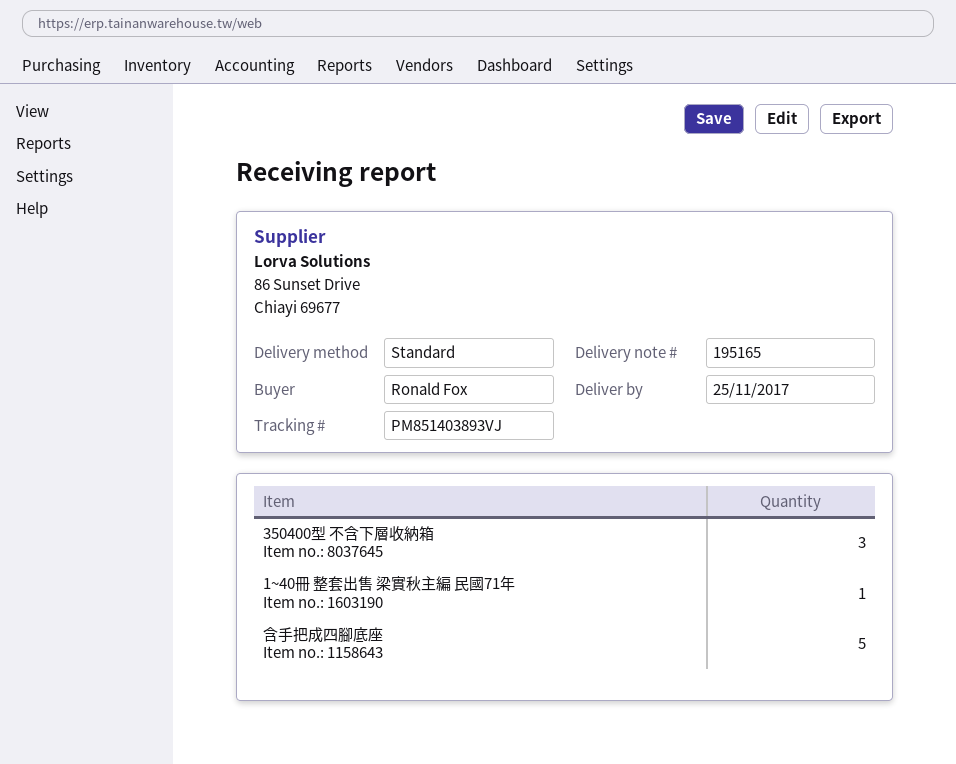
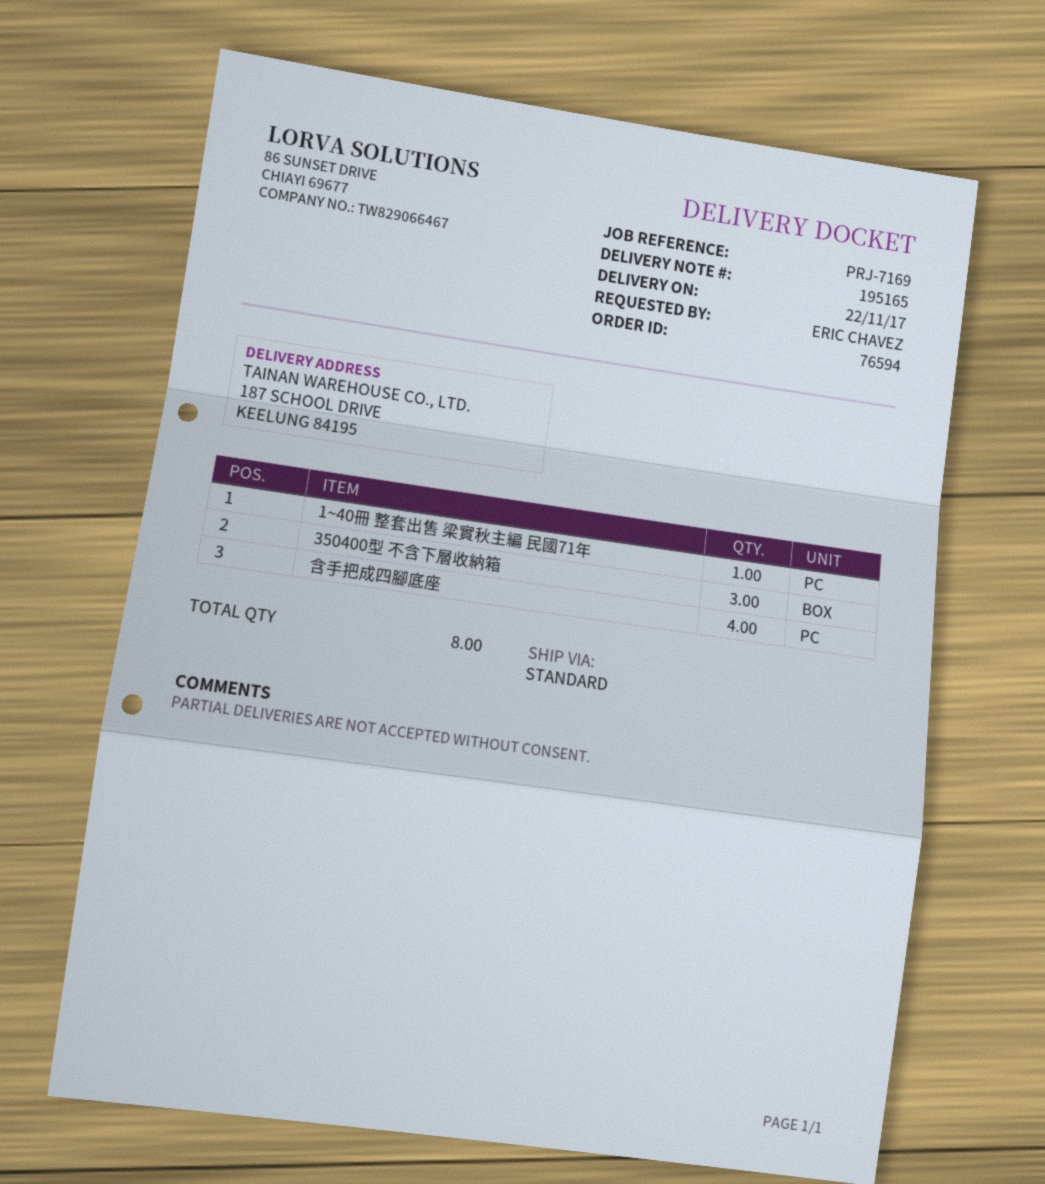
delivery date: 2017-11-25 -> 2017-11-22
ordered by: Ronald Fox -> ERIC CHAVEZ
含手把成四腳底座: 5 -> 4

